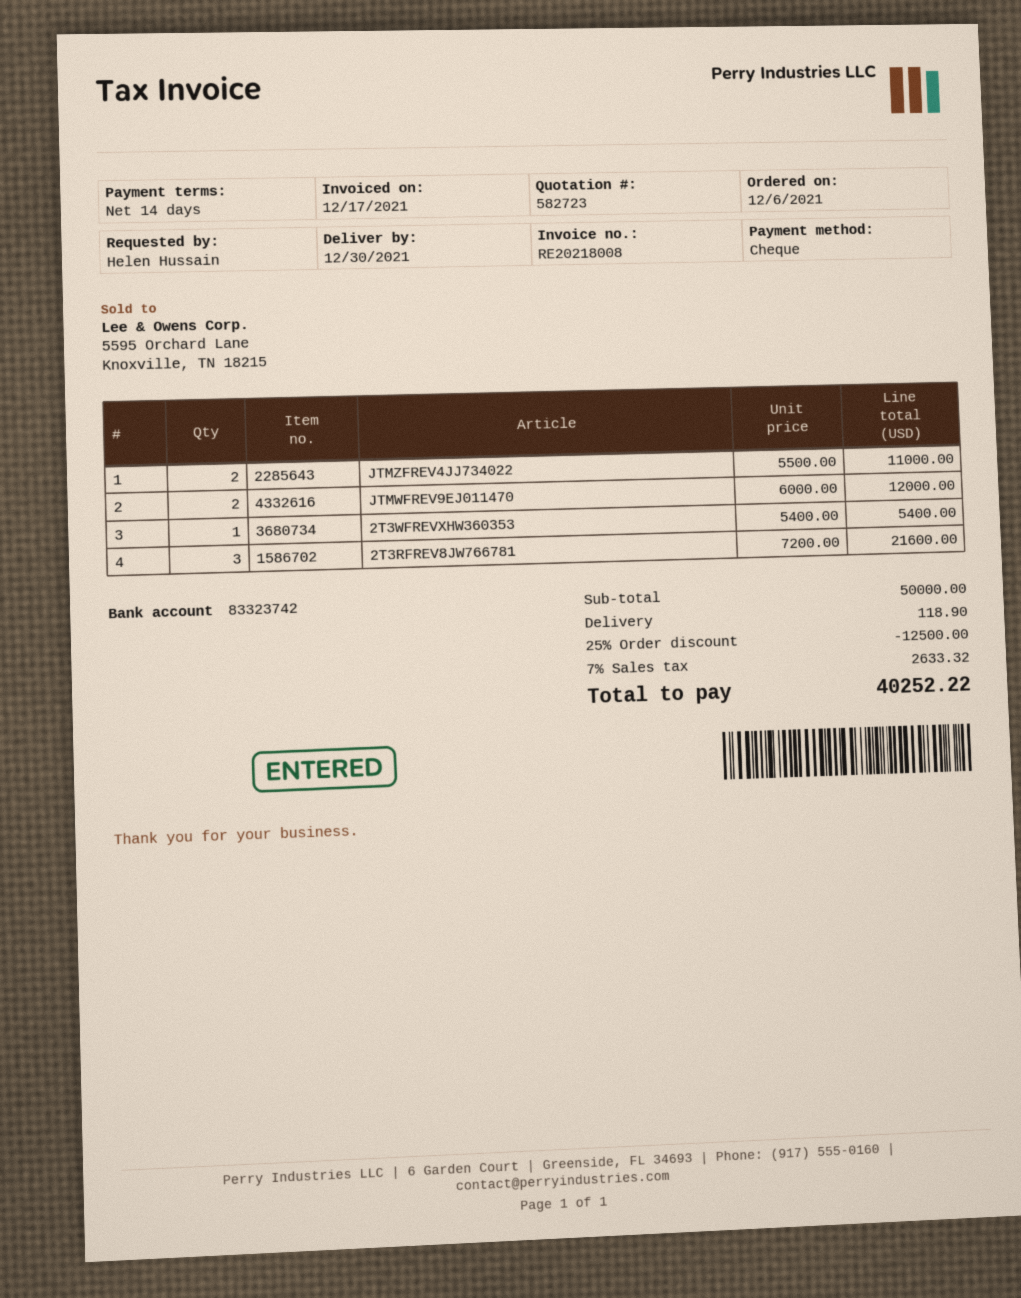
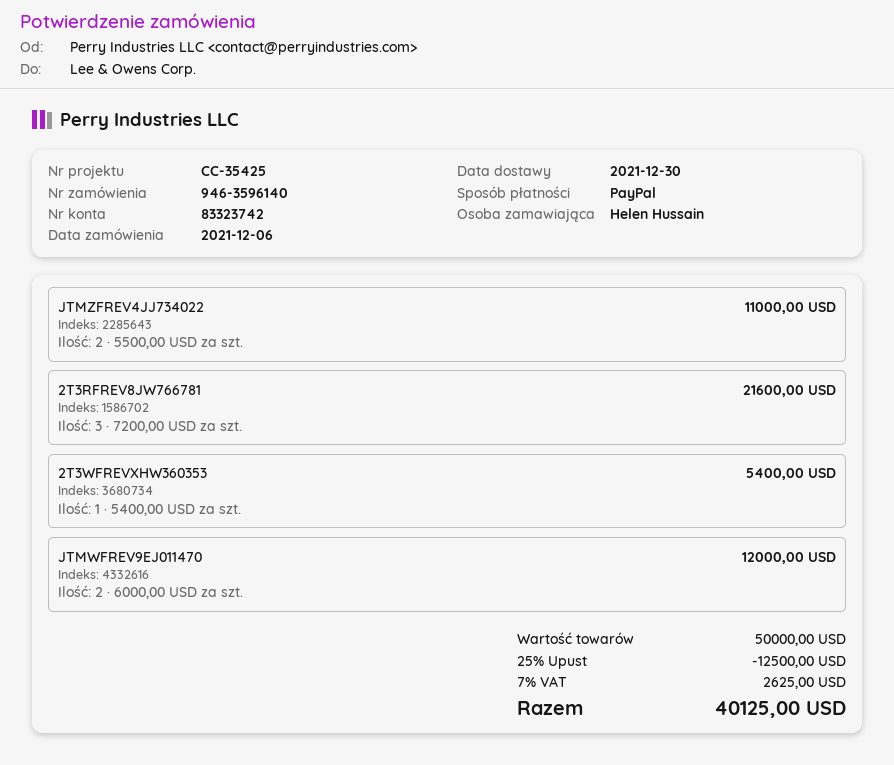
payment method: cheque -> PayPal
shipping: 118.90 -> none
tax: 7% = 2633.32 -> 7% = 2625.00
total: 40252.22 -> 40125.00

